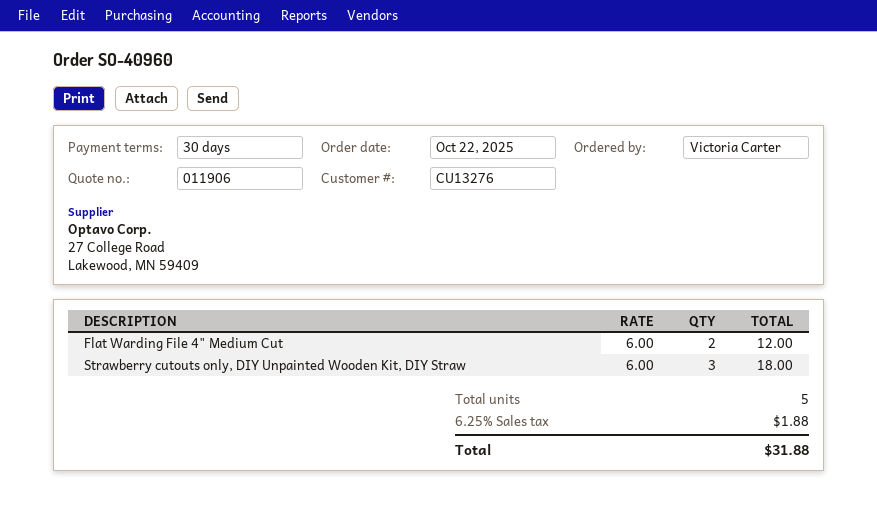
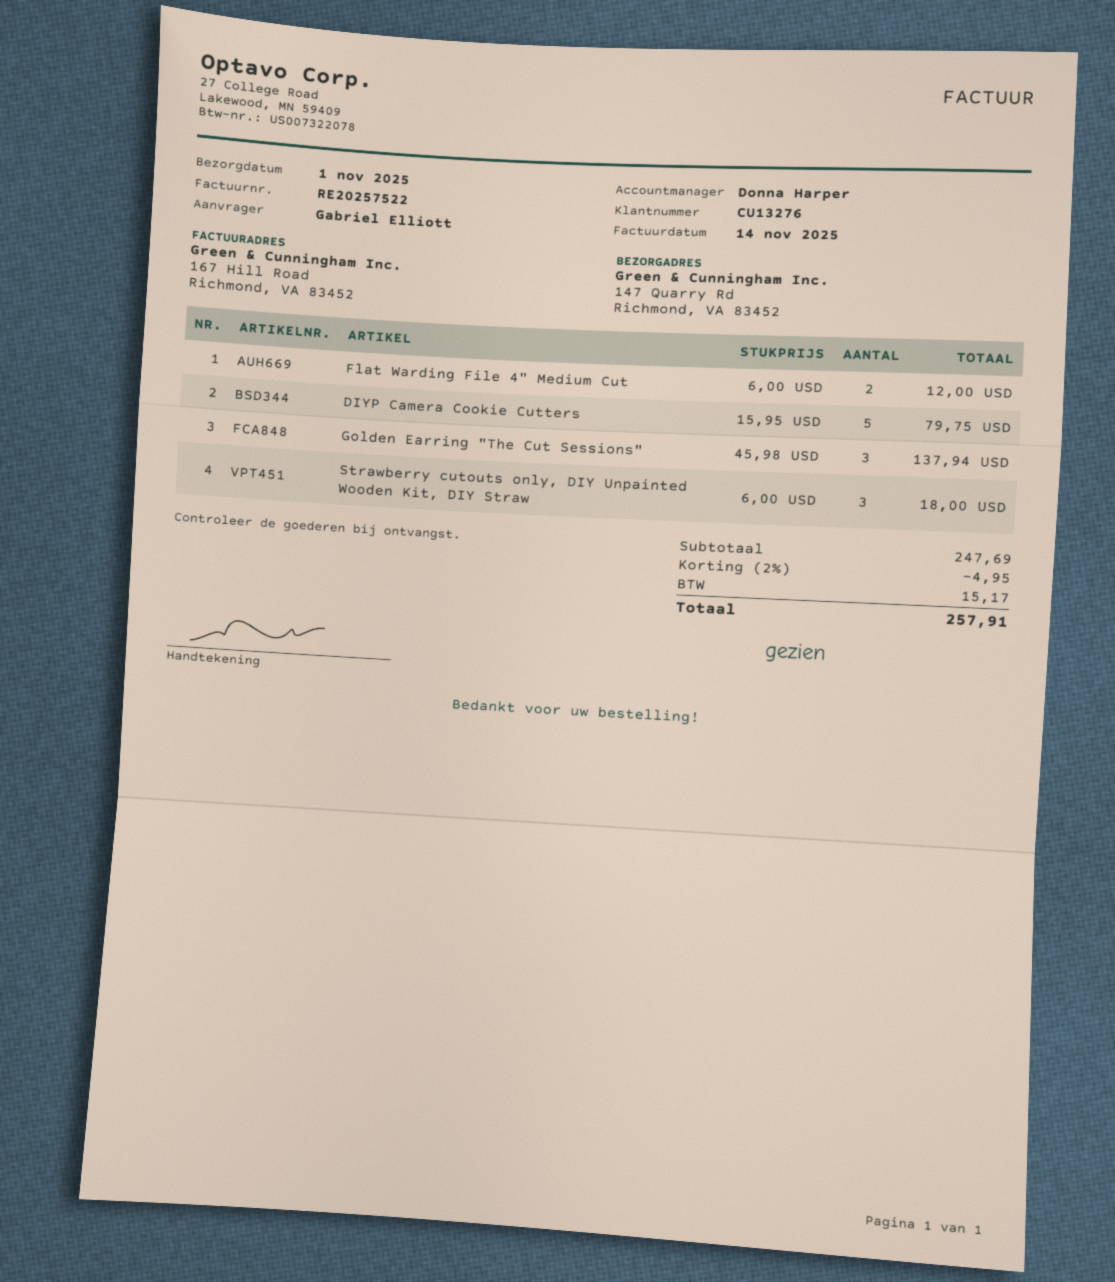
ordered by: Victoria Carter -> Gabriel Elliott
DIYP Camera Cookie Cutters: none -> 5 x 15.95 = 79.75
Golden Earring "The Cut Sessions": none -> 3 x 45.98 = 137.94
discount: none -> 2% = 4.95
tax: 1.88 -> 15.17
total: 31.88 -> 257.91

